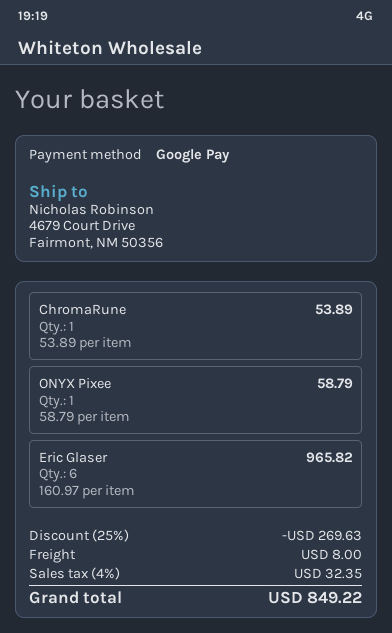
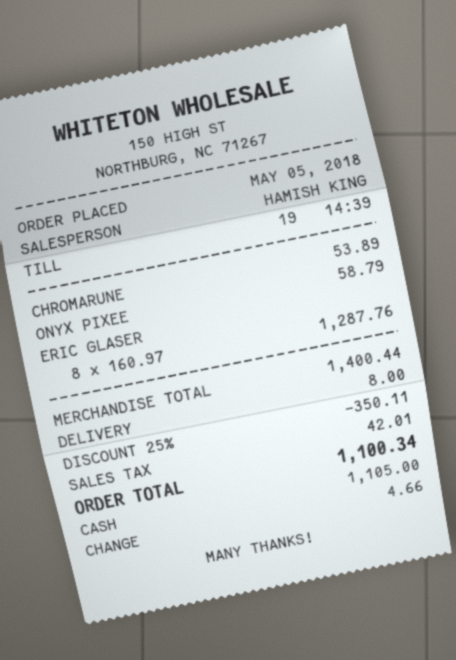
payment method: Google Pay -> cash
Eric Glaser: 6 x 160.97 = 965.82 -> 8 x 160.97 = 1287.76
discount: 25% = 269.63 -> 25% = 350.11
tax: 32.35 -> 42.01
total: 849.22 -> 1100.34

